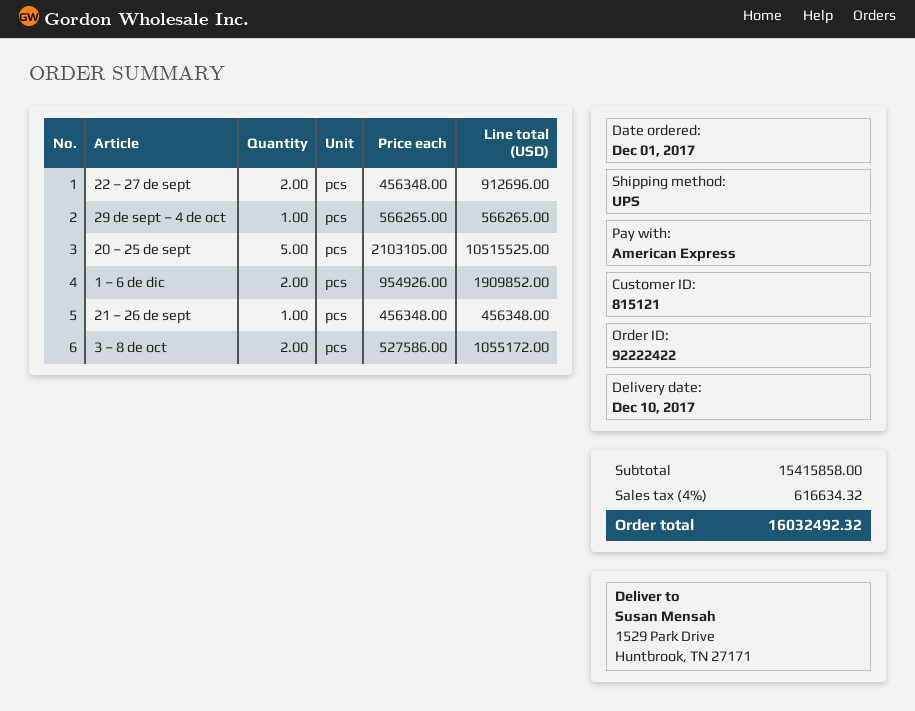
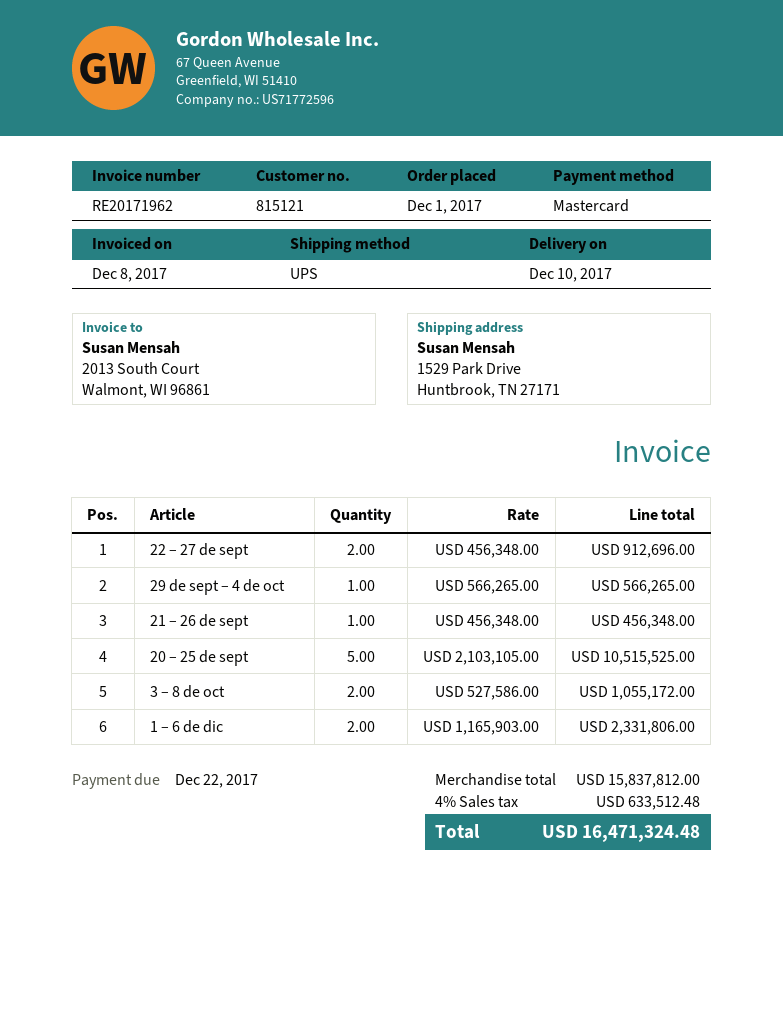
payment method: American Express -> Mastercard
1 – 6 de dic: 2 x 954926.00 = 1909852.00 -> 2 x 1165903.00 = 2331806.00
subtotal: 15415858.00 -> 15837812.00
tax: 4% = 616634.32 -> 4% = 633512.48
total: 16032492.32 -> 16471324.48

